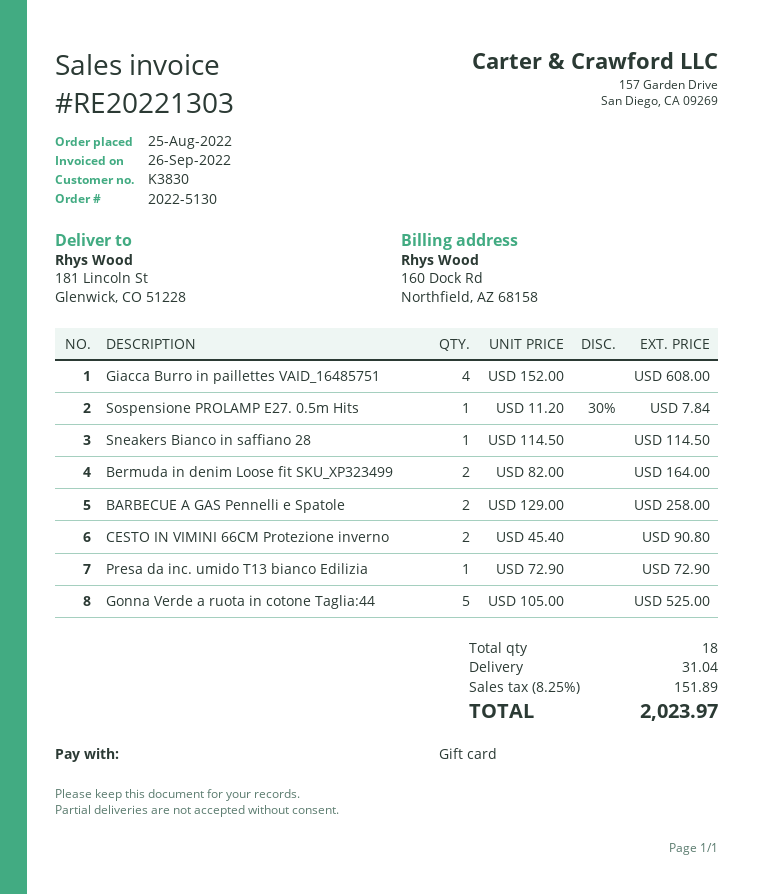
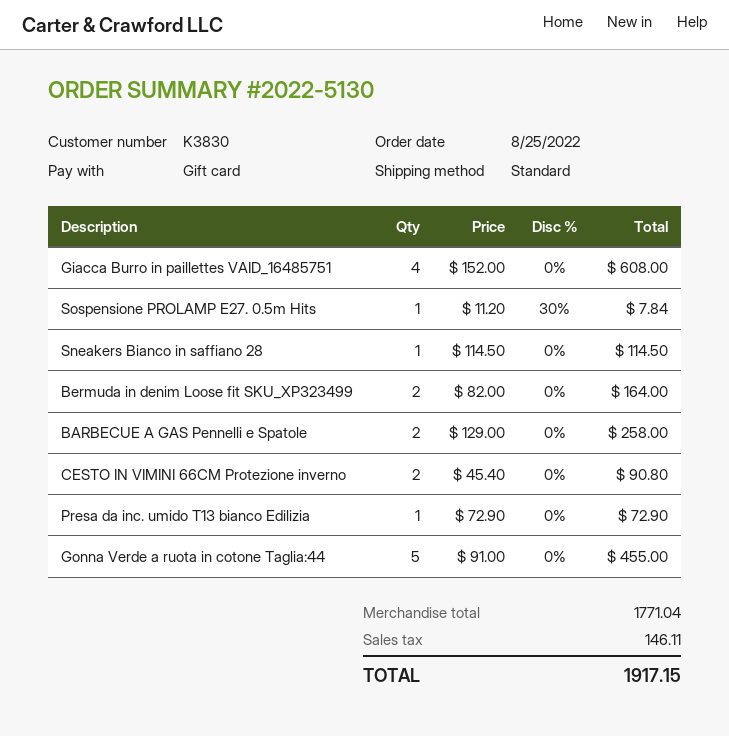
Gonna Verde a ruota in cotone Taglia:44: 5 x 105.00 = 525.00 -> 5 x 91.00 = 455.00
shipping: 31.04 -> none
tax: 151.89 -> 146.11
total: 2023.97 -> 1917.15

